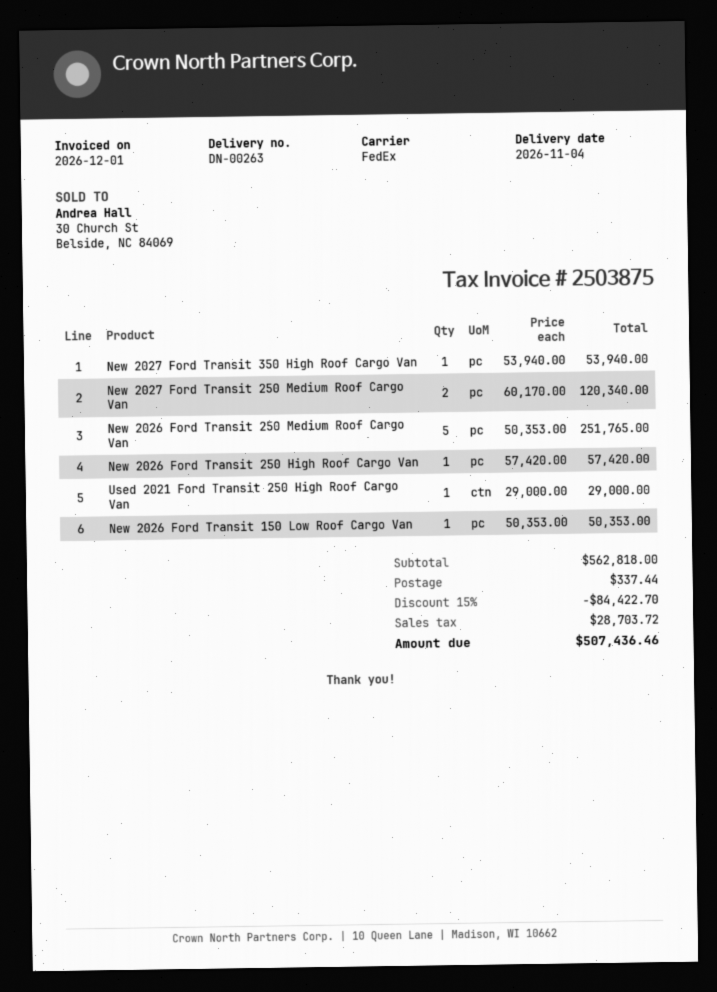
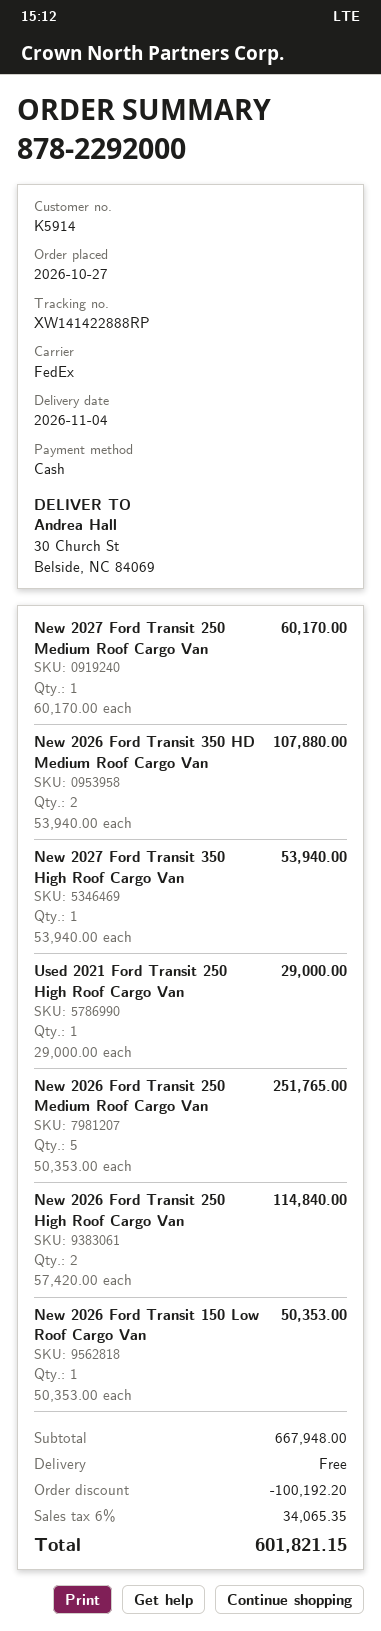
New 2027 Ford Transit 250 Medium Roof Cargo Van: 2 x 60170.00 = 120340.00 -> 1 x 60170.00 = 60170.00
New 2026 Ford Transit 250 High Roof Cargo Van: 1 x 57420.00 = 57420.00 -> 2 x 57420.00 = 114840.00
New 2026 Ford Transit 350 HD Medium Roof Cargo Van: none -> 2 x 53940.00 = 107880.00
subtotal: 562818.00 -> 667948.00
discount: 84422.70 -> 100192.20
shipping: 337.44 -> 0.00
tax: 28703.72 -> 34065.35
total: 507436.46 -> 601821.15

